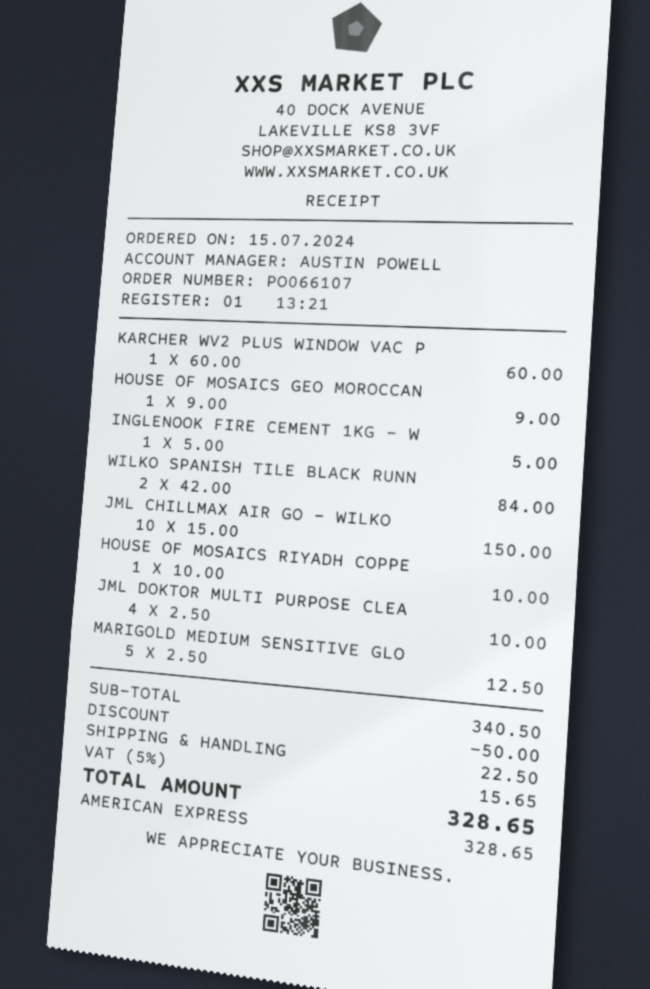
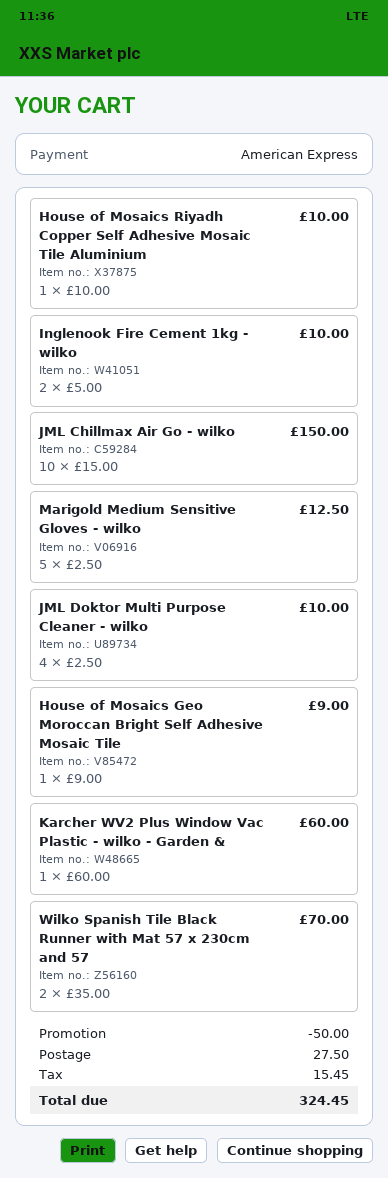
INGLENOOK FIRE CEMENT 1KG - W: 1 x 5.00 = 5.00 -> 2 x 5.00 = 10.00
WILKO SPANISH TILE BLACK RUNN: 2 x 42.00 = 84.00 -> 2 x 35.00 = 70.00
shipping: 22.50 -> 27.50
tax: 15.65 -> 15.45
total: 328.65 -> 324.45

